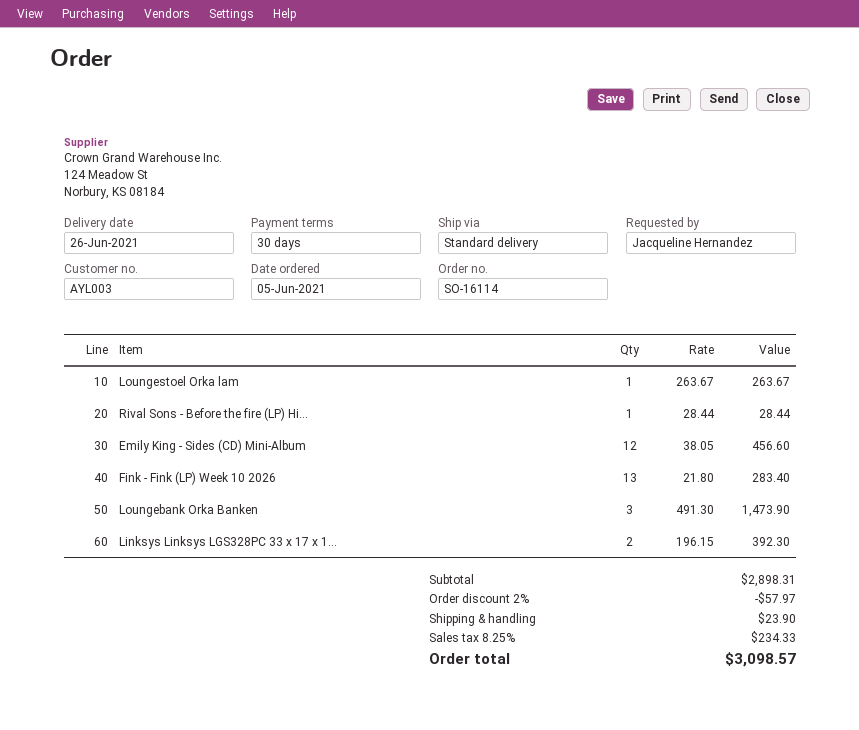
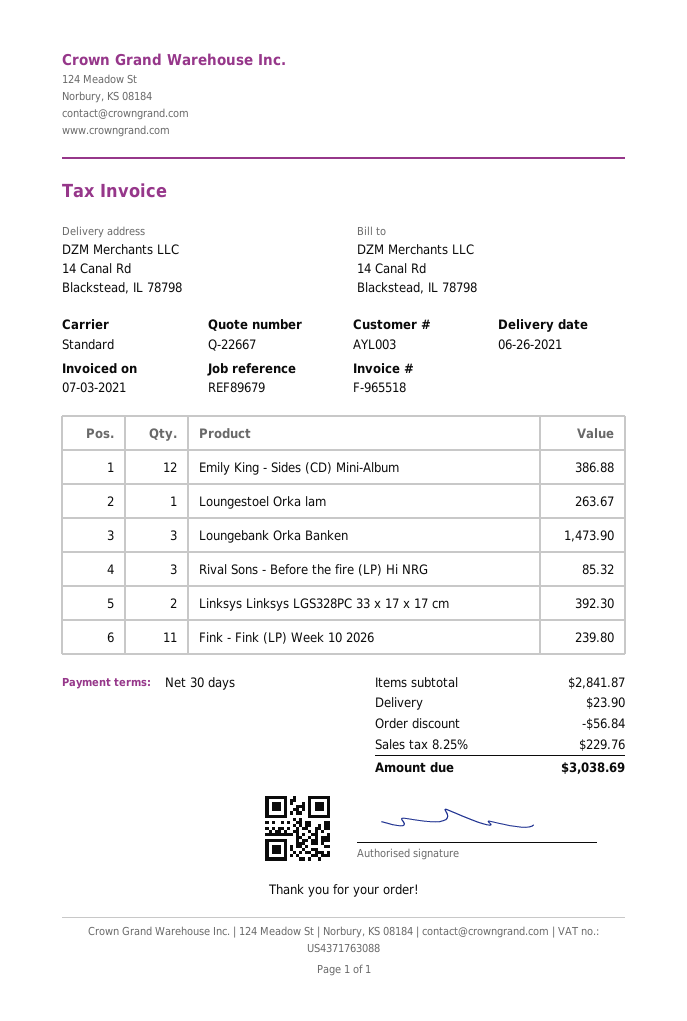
Rival Sons - Before the fire (LP) Hi...: 1 for 28.44 -> 3 for 85.32
Emily King - Sides (CD) Mini-Album: 12 for 456.60 -> 12 for 386.88
Fink - Fink (LP) Week 10 2026: 13 for 283.40 -> 11 for 239.80
subtotal: 2898.31 -> 2841.87
discount: 57.97 -> 56.84
tax: 8.25% = 234.33 -> 8.25% = 229.76
total: 3098.57 -> 3038.69

